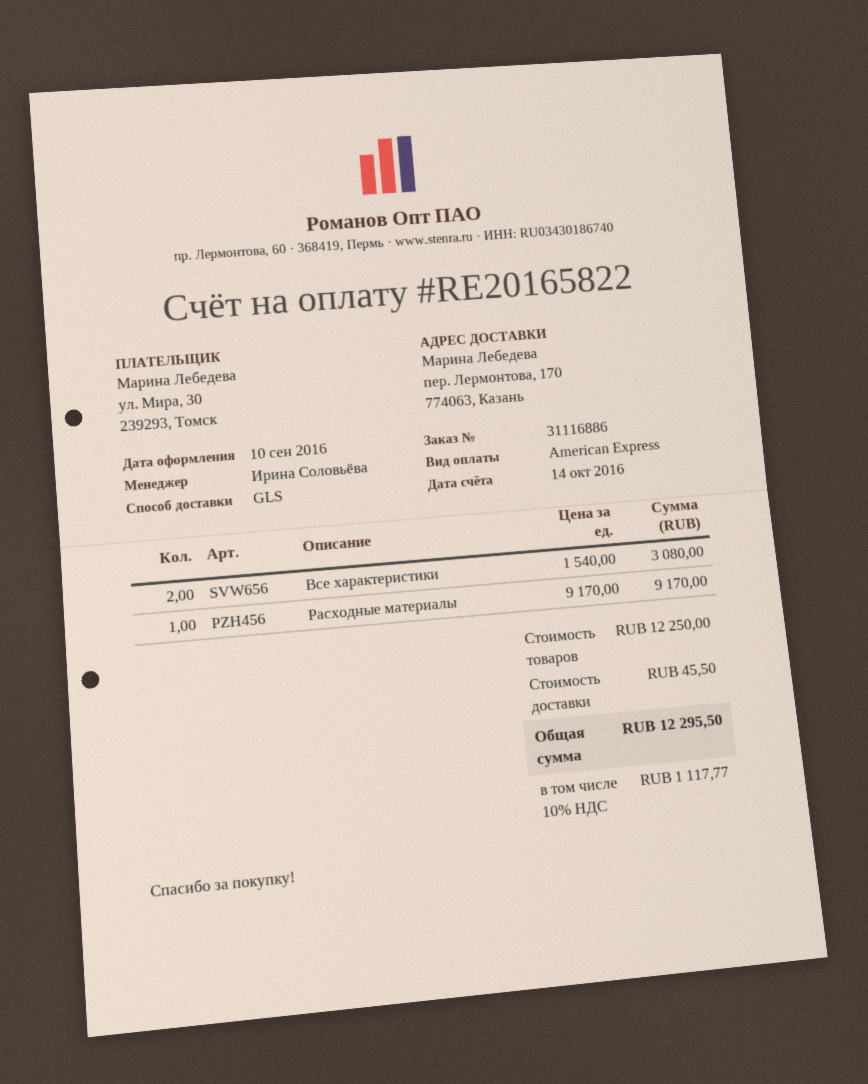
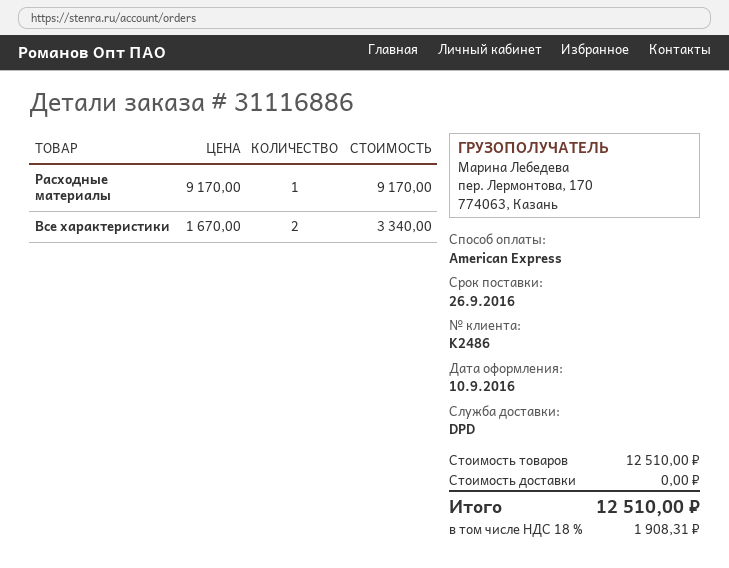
shipping method: GLS -> DPD
Все характеристики: 2 x 1540.00 = 3080.00 -> 2 x 1670.00 = 3340.00
subtotal: 12250.00 -> 12510.00
shipping: 45.50 -> 0.00
tax: 10% = 1117.77 -> 18% = 1908.31
total: 12295.50 -> 12510.00

